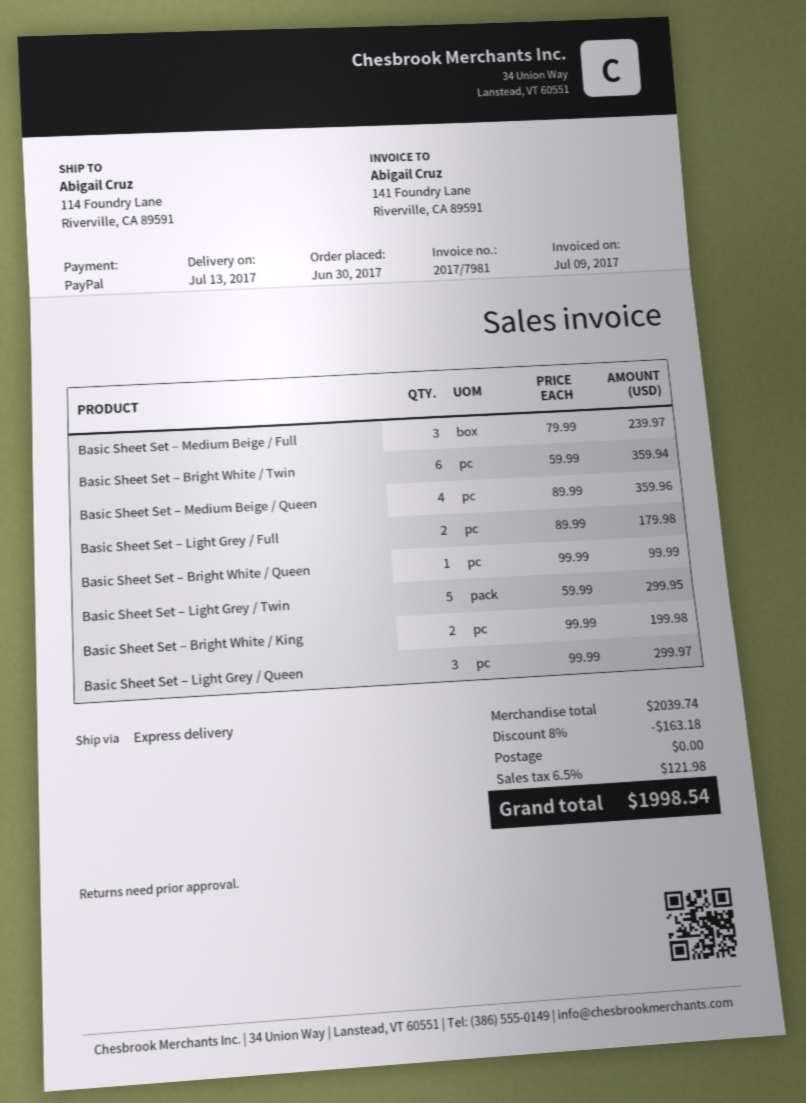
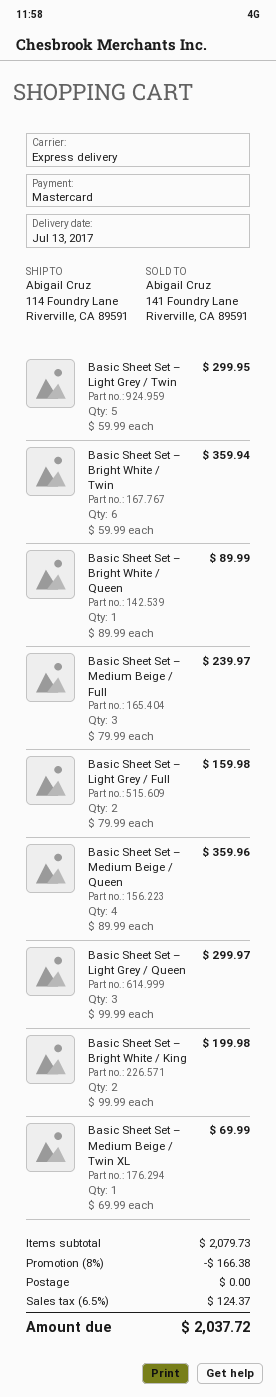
payment method: PayPal -> Mastercard
Basic Sheet Set – Light Grey / Full: 2 x 89.99 = 179.98 -> 2 x 79.99 = 159.98
Basic Sheet Set – Bright White / Queen: 1 x 99.99 = 99.99 -> 1 x 89.99 = 89.99
Basic Sheet Set – Medium Beige / Twin XL: none -> 1 x 69.99 = 69.99
subtotal: 2039.74 -> 2079.73
discount: 8% = 163.18 -> 8% = 166.38
tax: 6.5% = 121.98 -> 6.5% = 124.37
total: 1998.54 -> 2037.72

